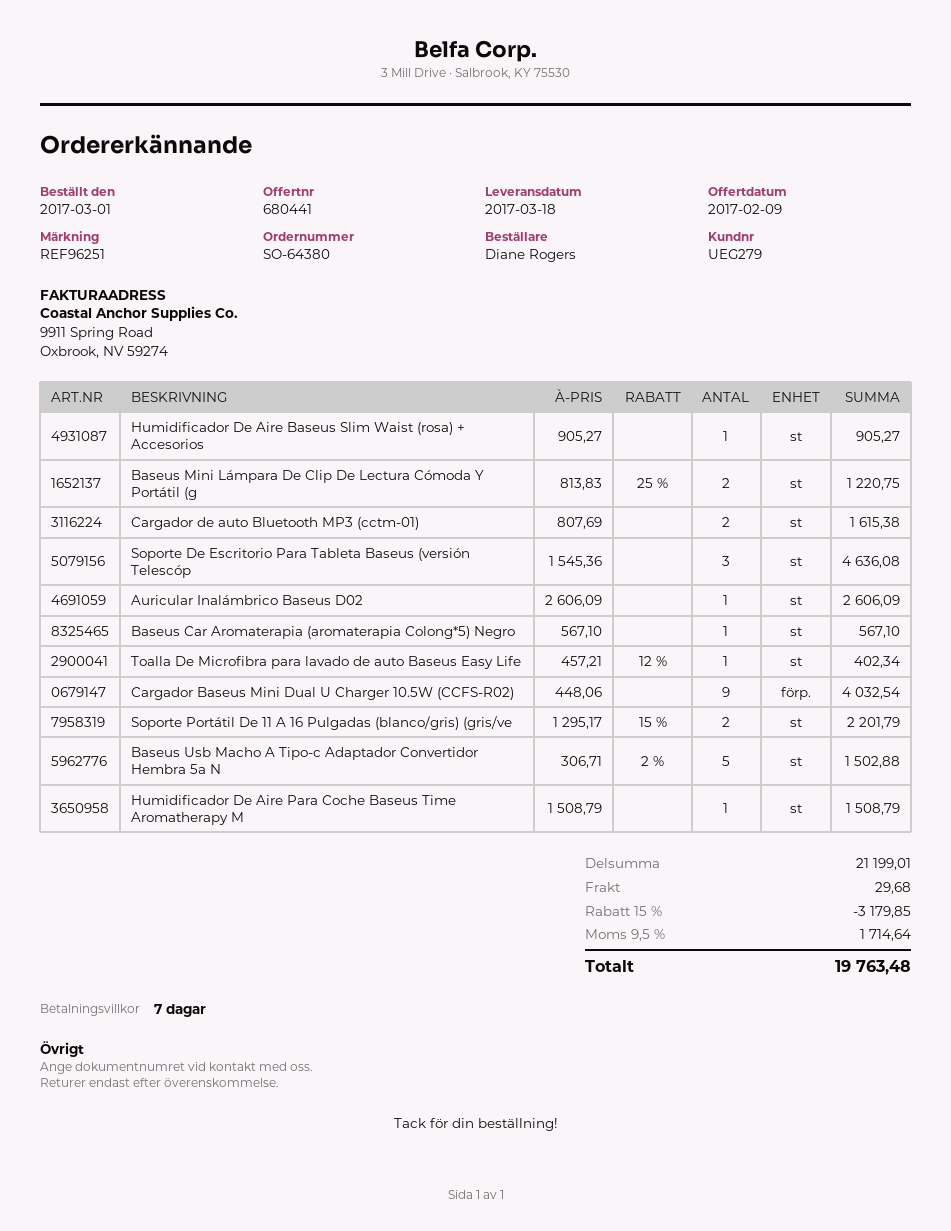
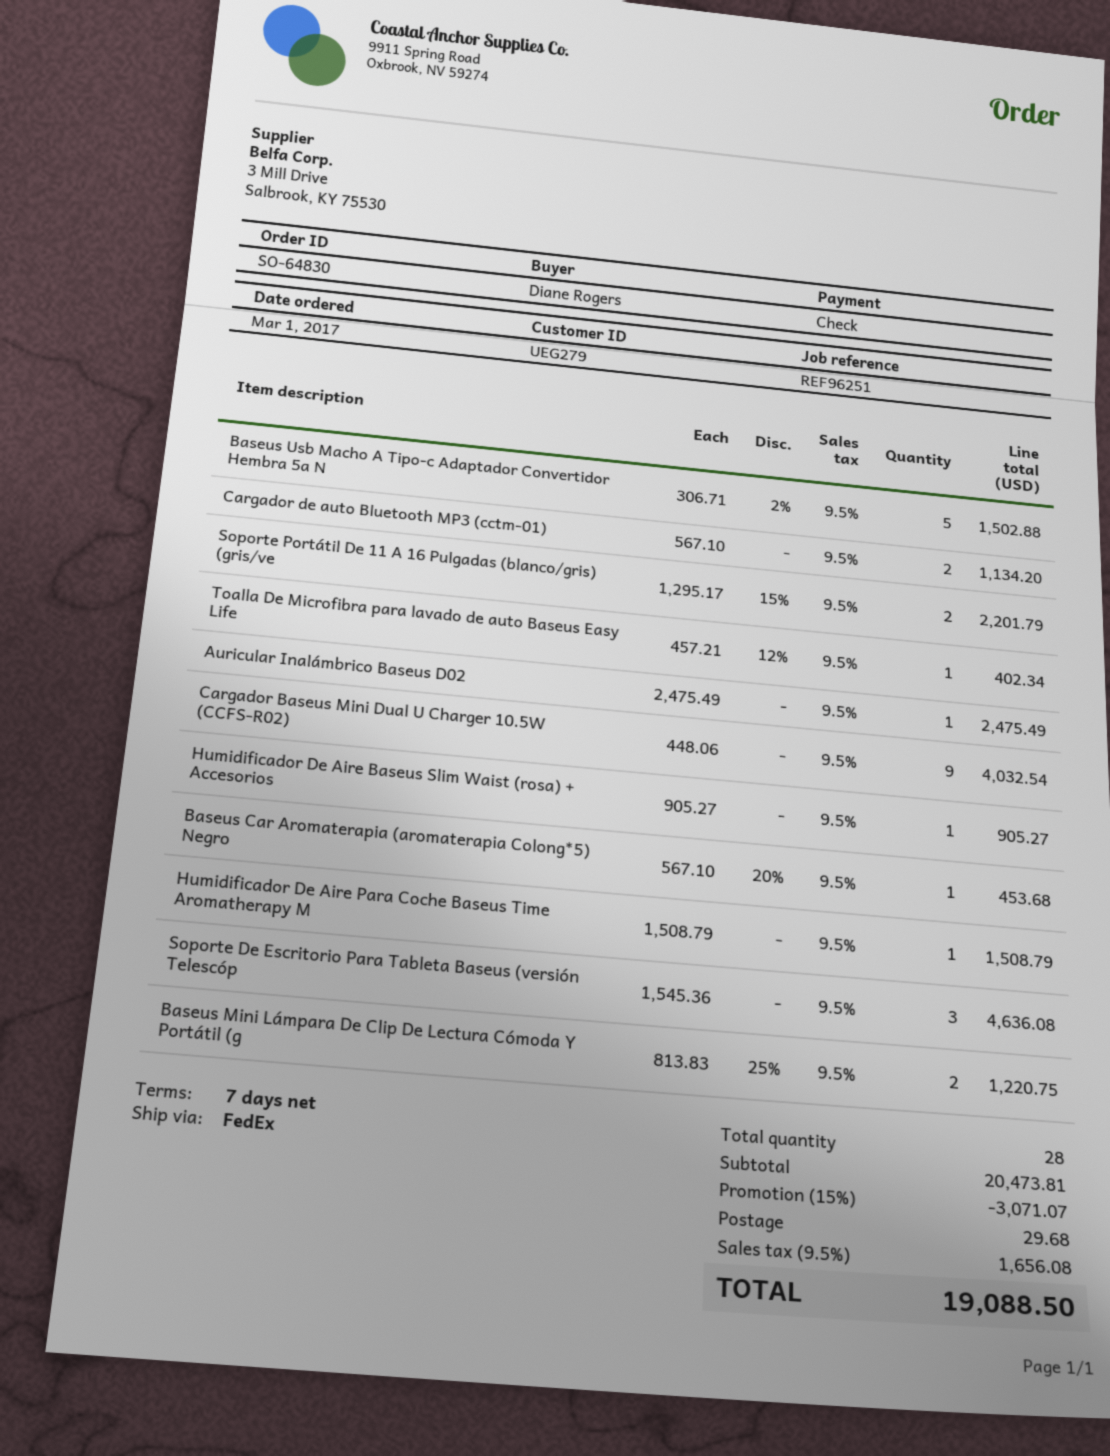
order number: SO-64380 -> SO-64830
Cargador de auto Bluetooth MP3 (cctm-01): 2 x 807.69 = 1615.38 -> 2 x 567.10 = 1134.20
Auricular Inalámbrico Baseus D02: 1 x 2606.09 = 2606.09 -> 1 x 2475.49 = 2475.49
Baseus Car Aromaterapia (aromaterapia Colong*5) Negro: 1 x 567.10 = 567.10 -> 1 x 567.10 - 20% = 453.68
subtotal: 21199.01 -> 20473.81
discount: 15% = 3179.85 -> 15% = 3071.07
tax: 9.5% = 1714.64 -> 9.5% = 1656.08
total: 19763.48 -> 19088.50

